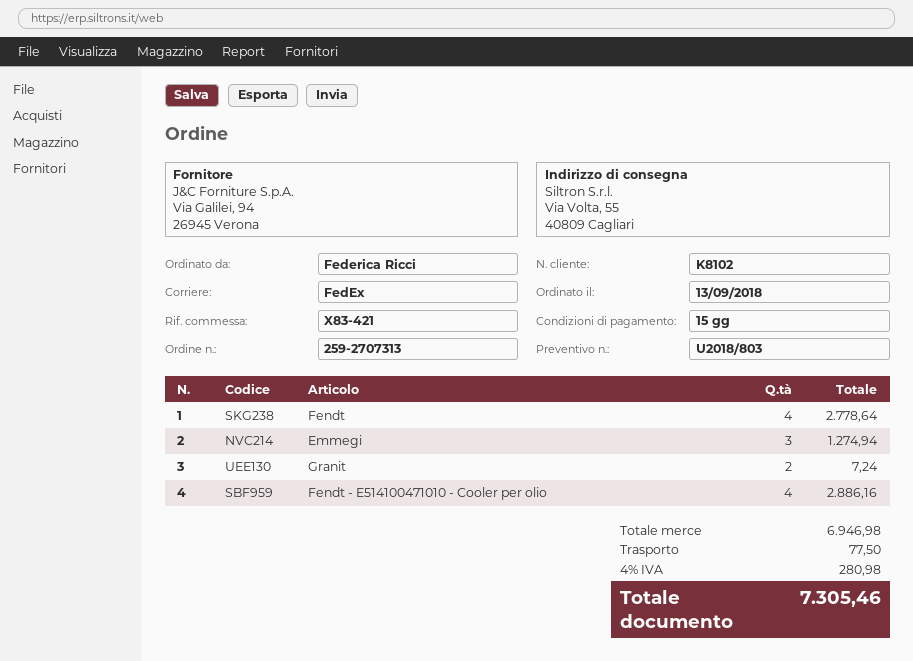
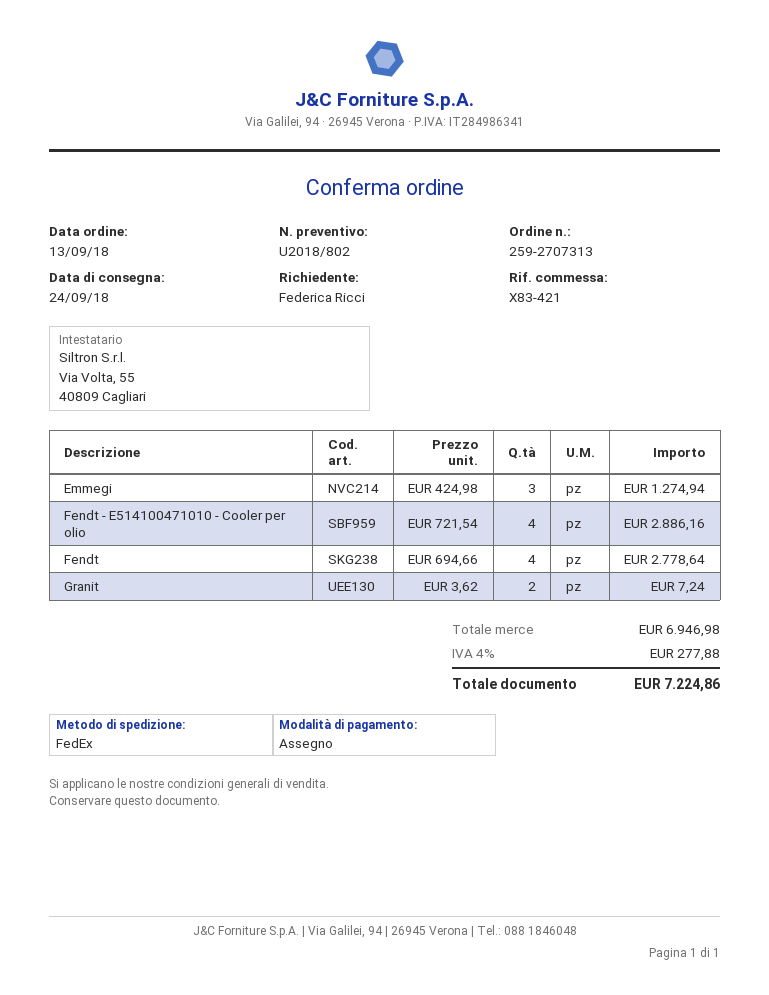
quote number: U2018/803 -> U2018/802
shipping: 77.50 -> none
tax: 4% = 280.98 -> 4% = 277.88
total: 7305.46 -> 7224.86

